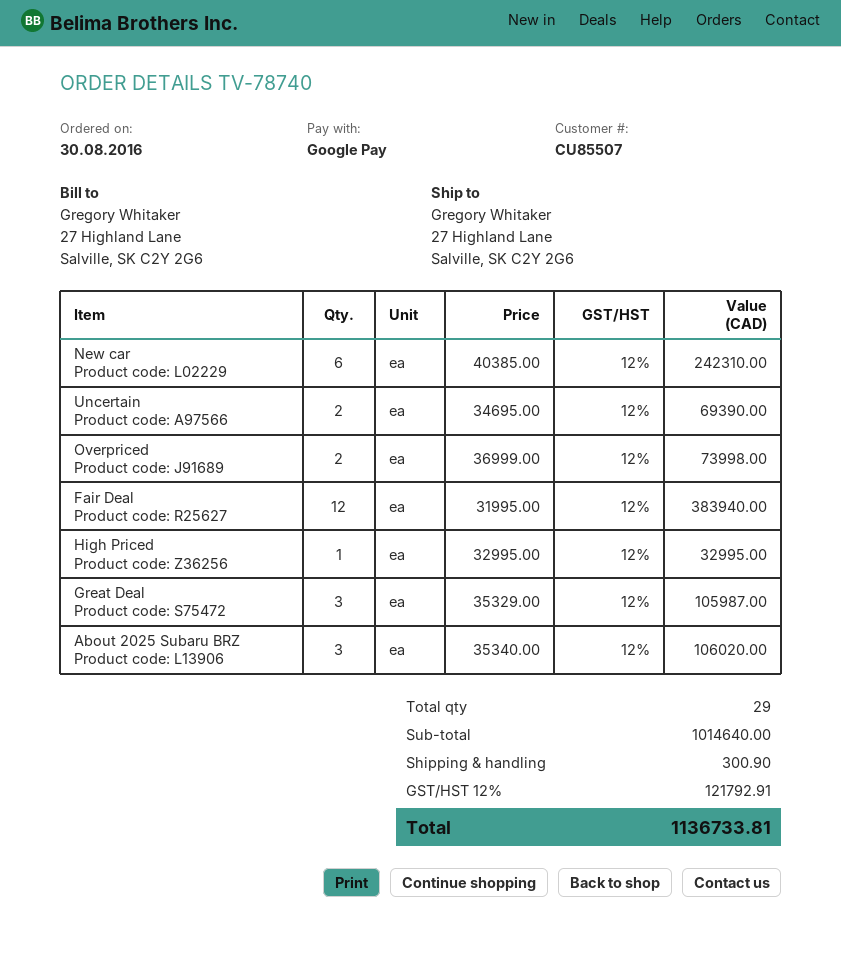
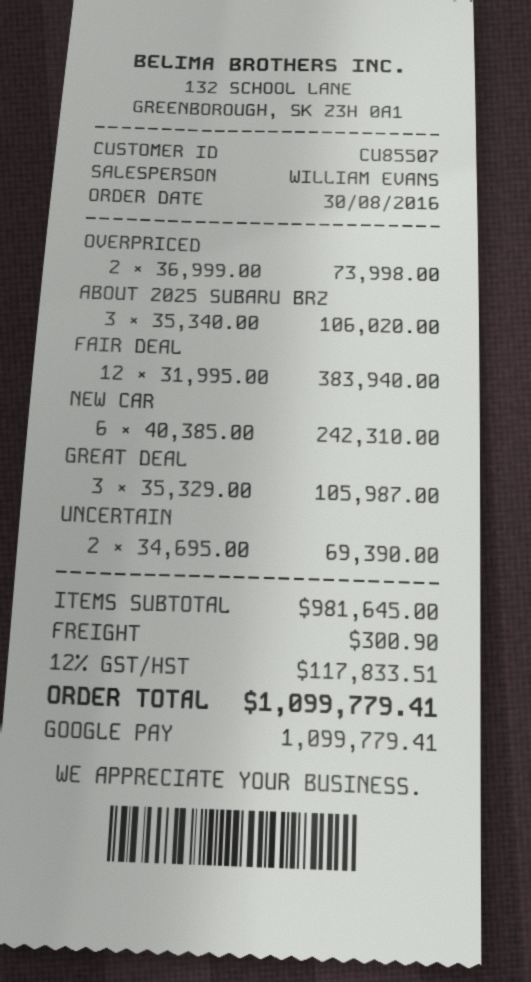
High Priced: 1 x 32995.00 = 32995.00 -> none
subtotal: 1014640.00 -> 981645.00
tax: 12% = 121792.91 -> 12% = 117833.51
total: 1136733.81 -> 1099779.41

